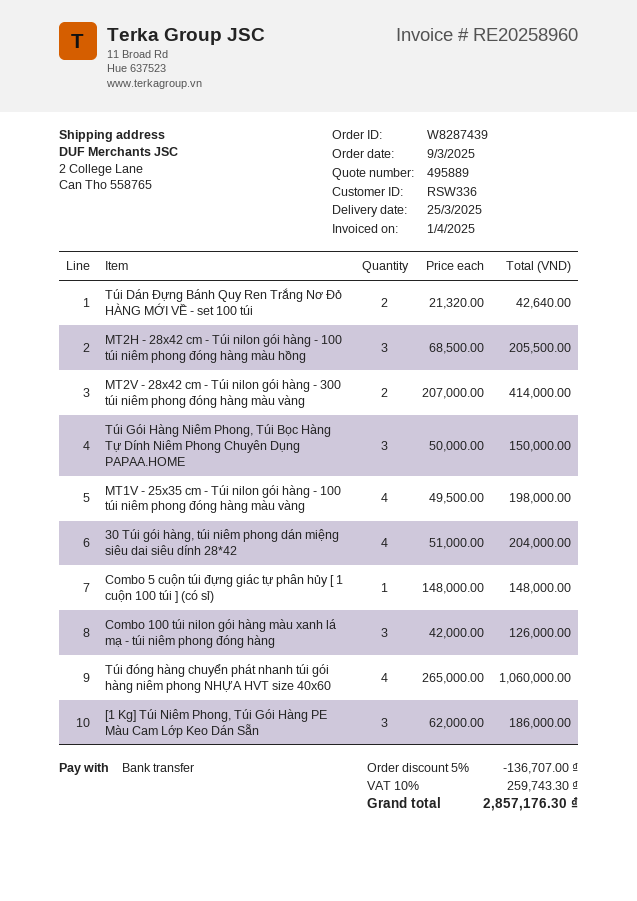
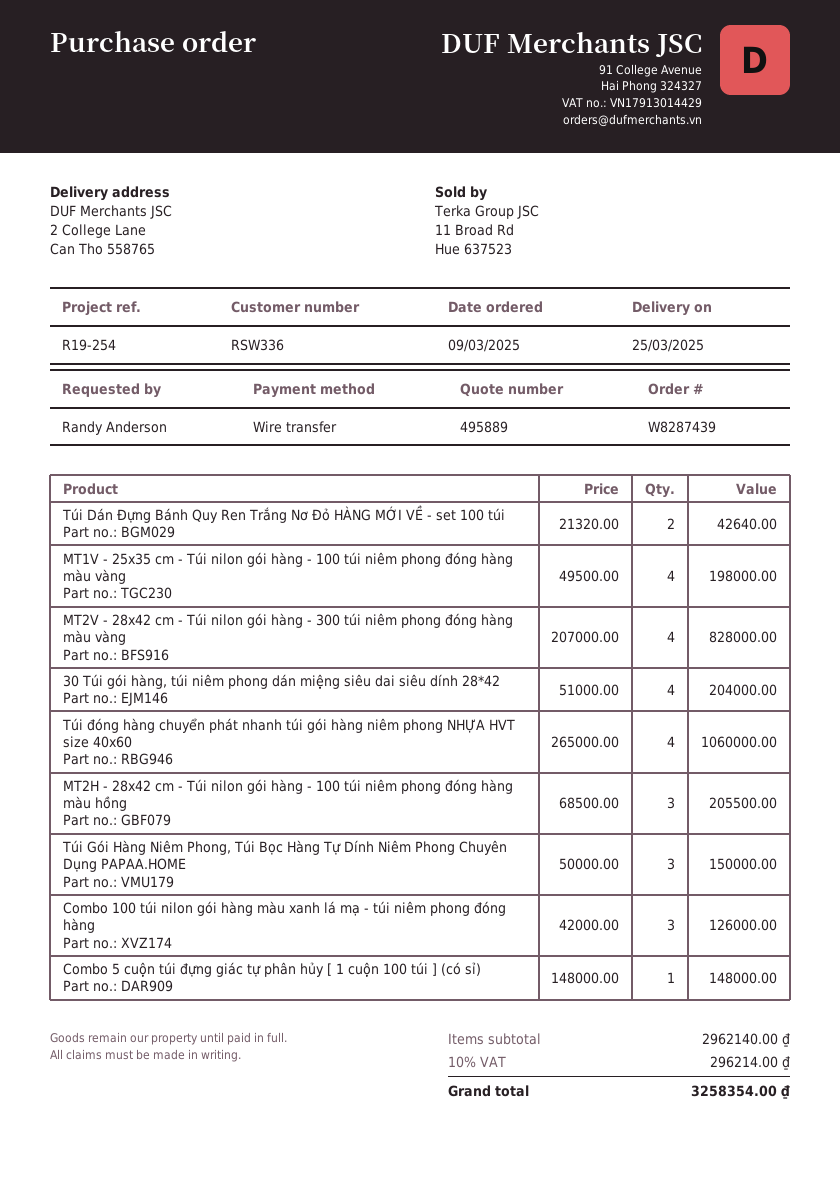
MT2V - 28x42 cm - Túi nilon gói hàng - 300 túi niêm phong đóng hàng màu vàng: 2 x 207000.00 = 414000.00 -> 4 x 207000.00 = 828000.00
[1 Kg] Túi Niêm Phong, Túi Gói Hàng PE Màu Cam Lớp Keo Dán Sẵn: 3 x 62000.00 = 186000.00 -> none
discount: 5% = 136707.00 -> none
tax: 10% = 259743.30 -> 10% = 296214.00
total: 2857176.30 -> 3258354.00

